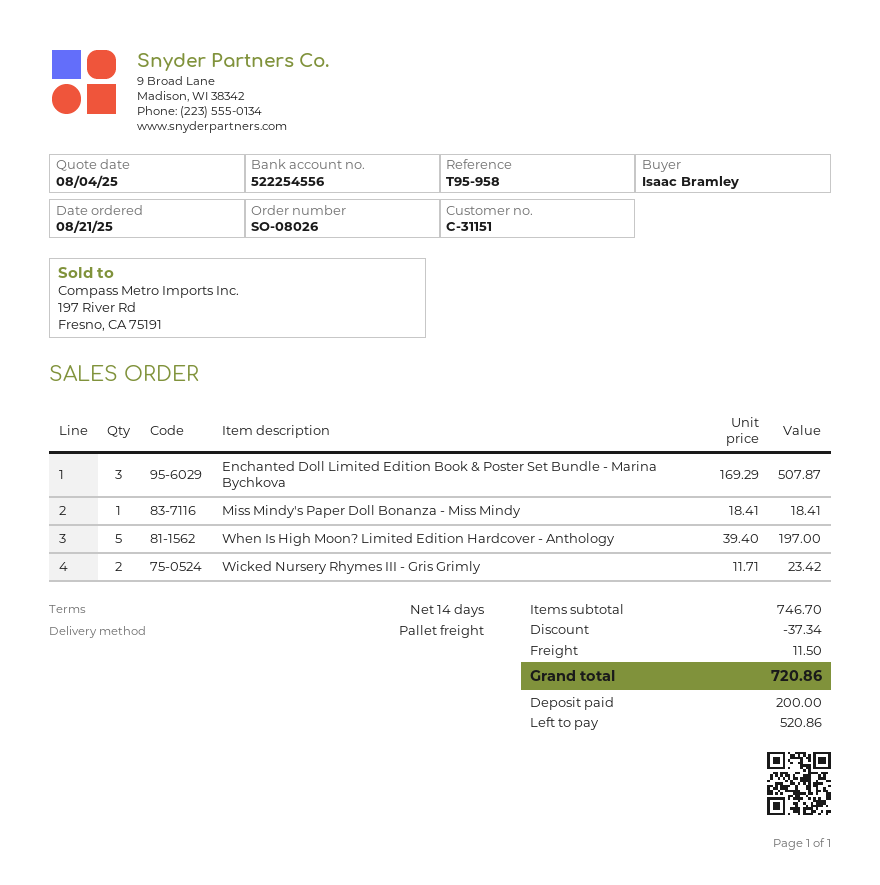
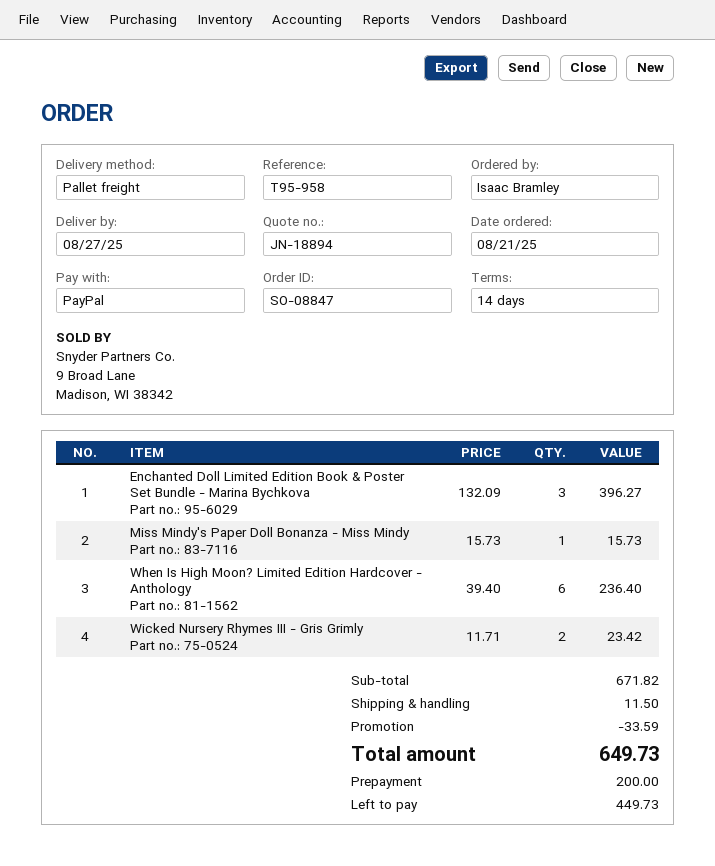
order number: SO-08026 -> SO-08847
Enchanted Doll Limited Edition Book & Poster Set Bundle - Marina Bychkova: 3 x 169.29 = 507.87 -> 3 x 132.09 = 396.27
Miss Mindy's Paper Doll Bonanza - Miss Mindy: 1 x 18.41 = 18.41 -> 1 x 15.73 = 15.73
When Is High Moon? Limited Edition Hardcover - Anthology: 5 x 39.40 = 197.00 -> 6 x 39.40 = 236.40
subtotal: 746.70 -> 671.82
discount: 37.34 -> 33.59
total: 720.86 -> 649.73
balance: 520.86 -> 449.73

